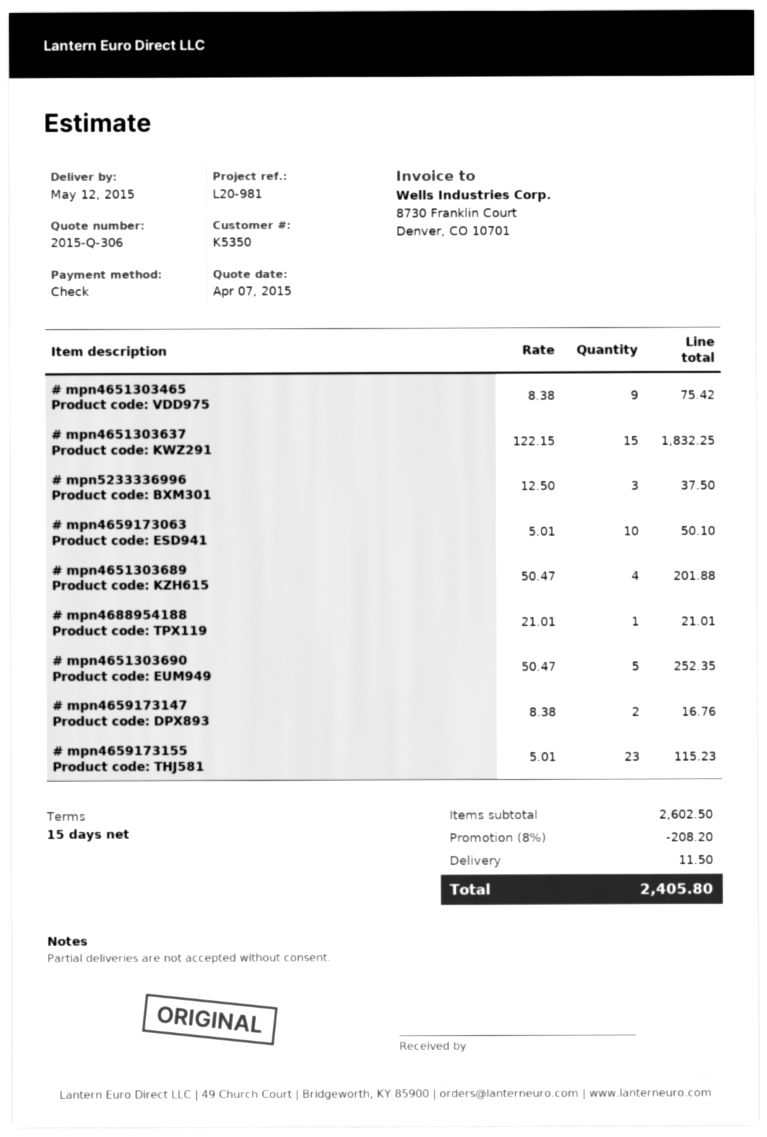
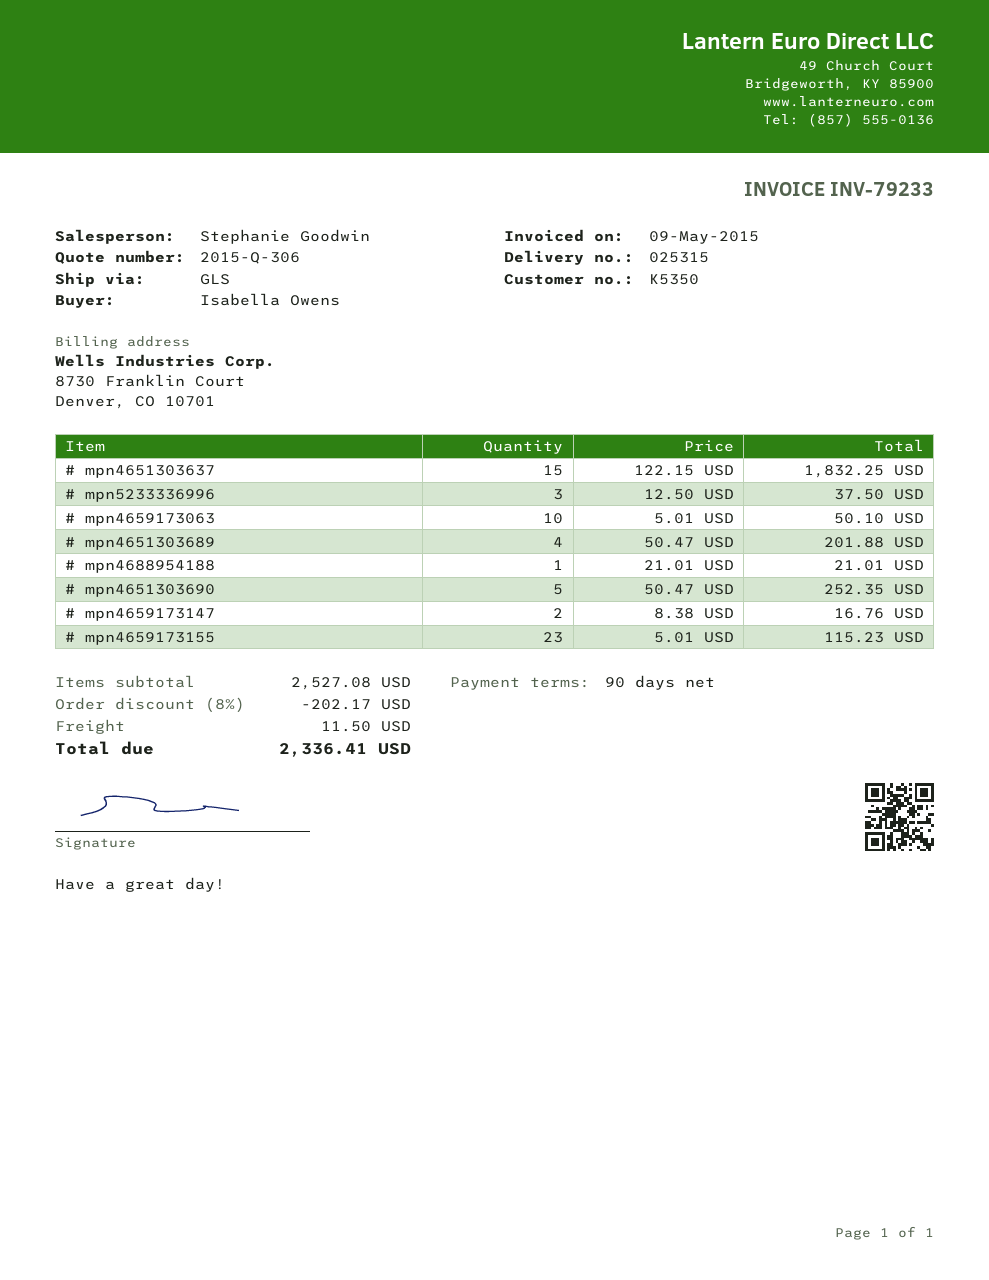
payment terms: 15 days -> 90 days
# mpn4651303465: 9 x 8.38 = 75.42 -> none
subtotal: 2602.50 -> 2527.08
discount: 8% = 208.20 -> 8% = 202.17
total: 2405.80 -> 2336.41

